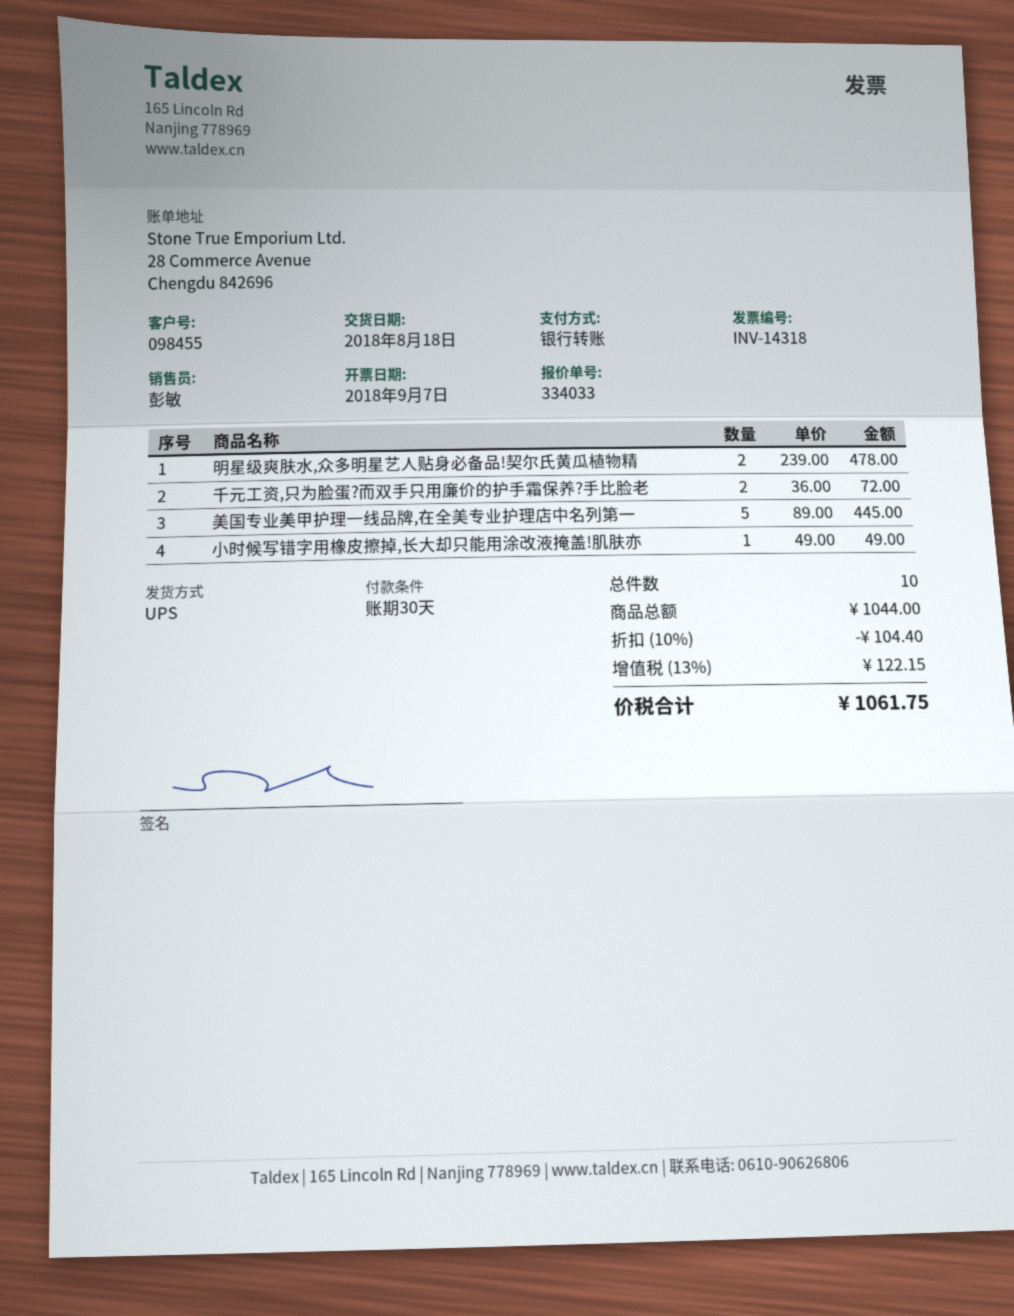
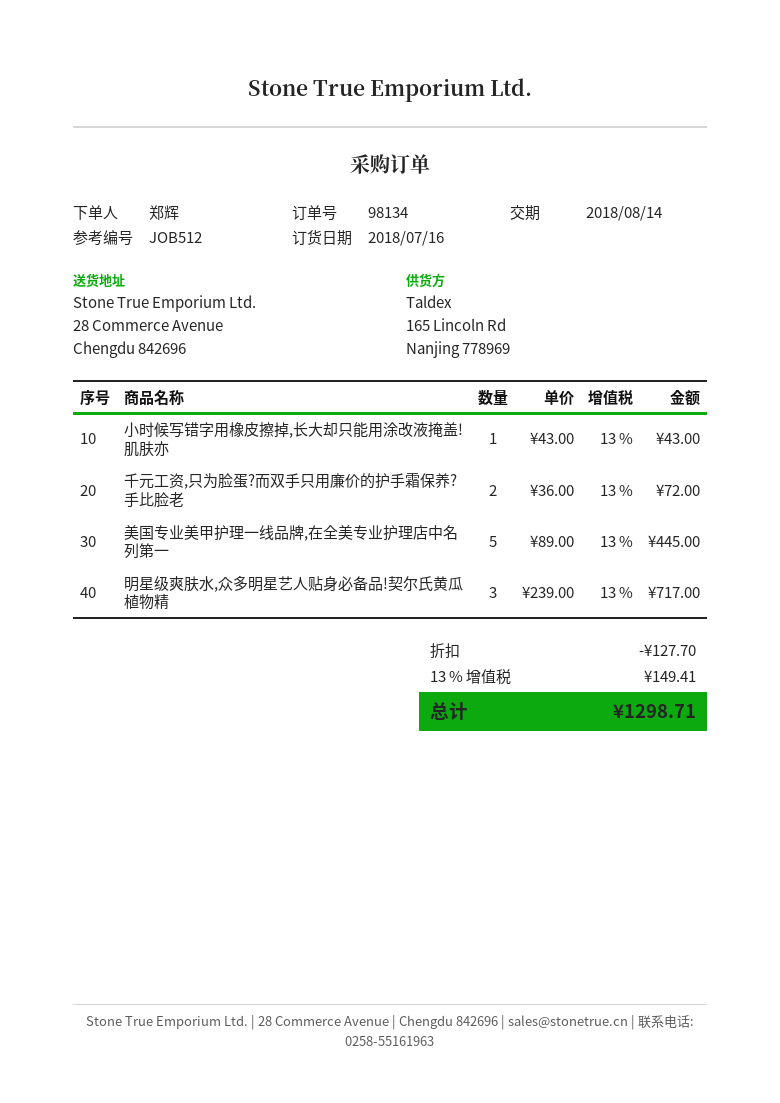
delivery date: 2018-08-18 -> 2018-08-14
明星级爽肤水,众多明星艺人贴身必备品!契尔氏黄瓜植物精: 2 x 239.00 = 478.00 -> 3 x 239.00 = 717.00
小时候写错字用橡皮擦掉,长大却只能用涂改液掩盖!肌肤亦: 1 x 49.00 = 49.00 -> 1 x 43.00 = 43.00
discount: 104.40 -> 127.70
tax: 13% = 122.15 -> 13% = 149.41
total: 1061.75 -> 1298.71

